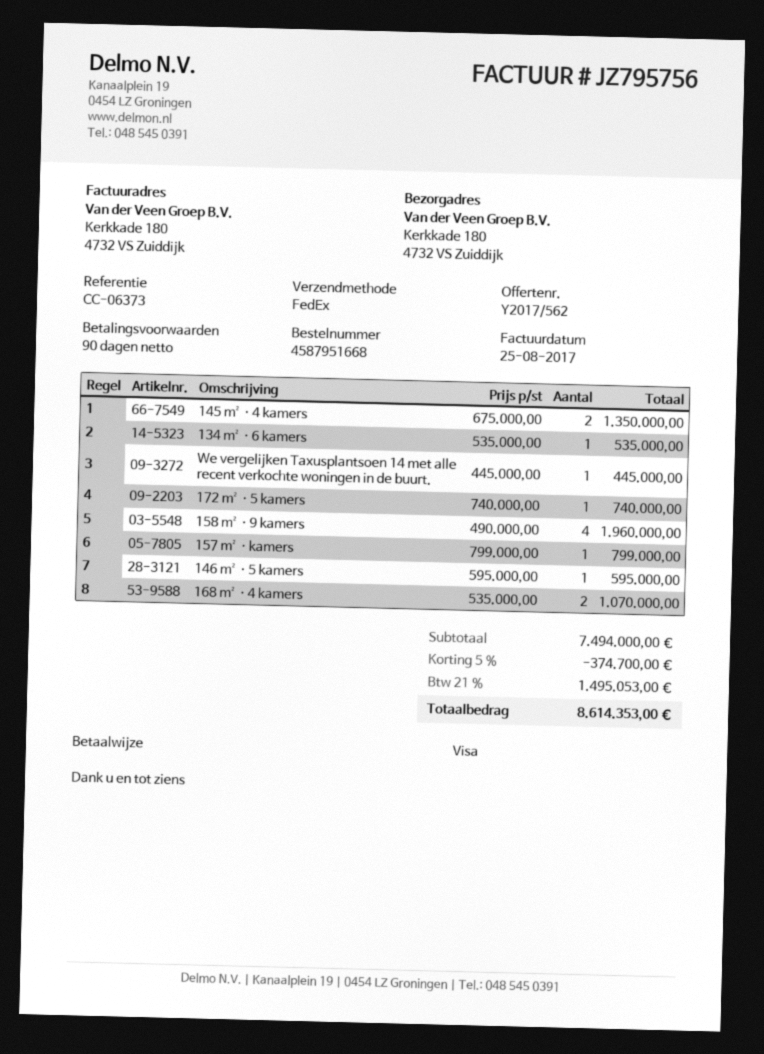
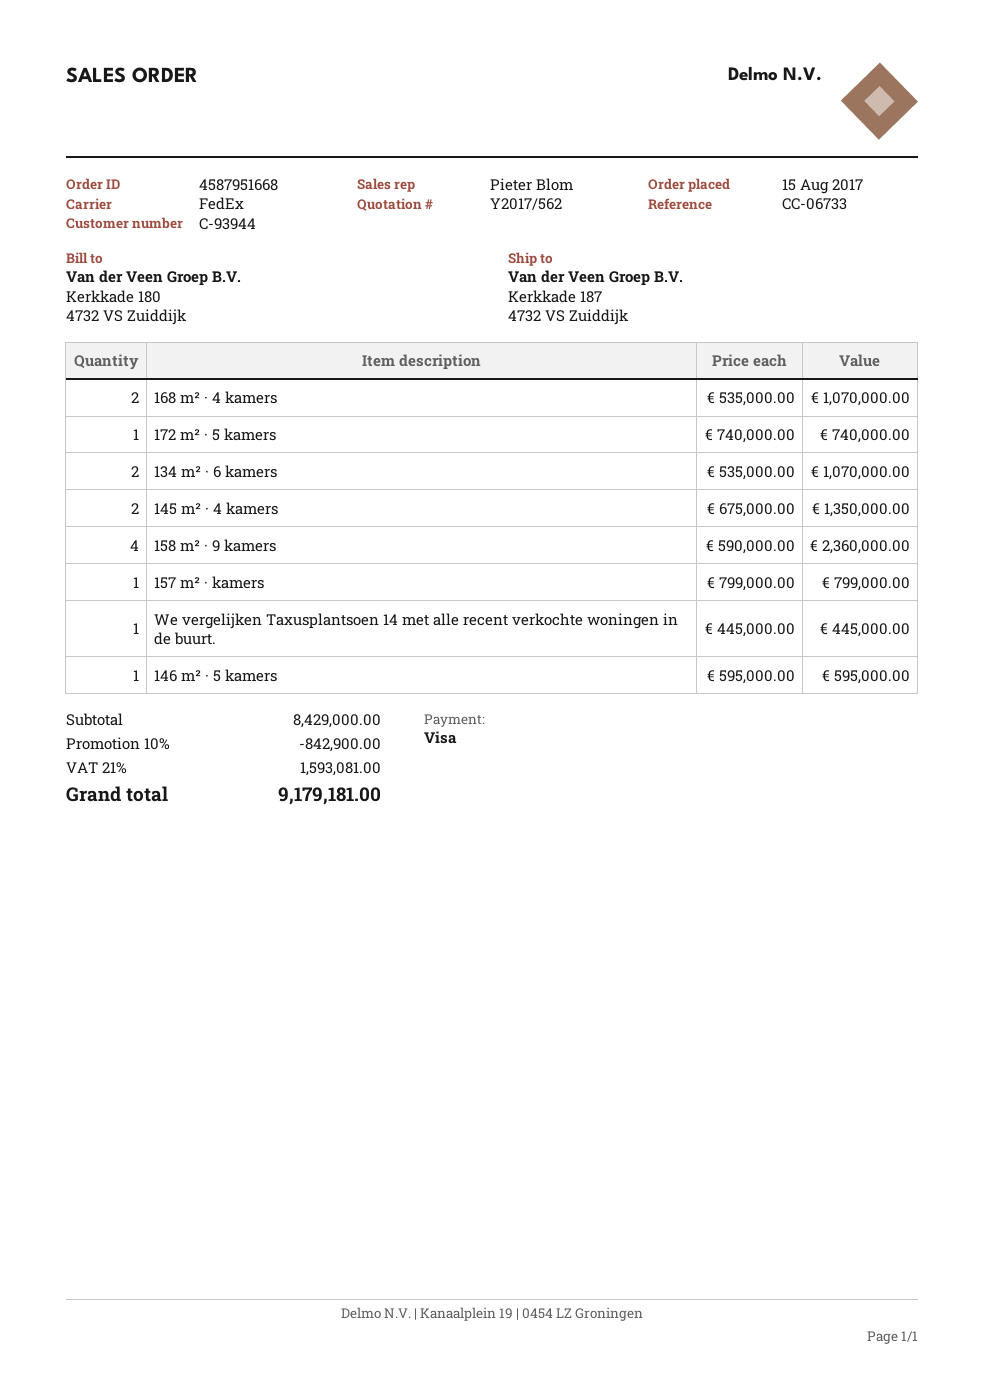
reference: CC-06373 -> CC-06733
ship to: Kerkkade 180, 4732 VS Zuiddijk -> Kerkkade 187, 4732 VS Zuiddijk
134 m² · 6 kamers: 1 x 535000.00 = 535000.00 -> 2 x 535000.00 = 1070000.00
158 m² · 9 kamers: 4 x 490000.00 = 1960000.00 -> 4 x 590000.00 = 2360000.00
subtotal: 7494000.00 -> 8429000.00
discount: 5% = 374700.00 -> 10% = 842900.00
tax: 21% = 1495053.00 -> 21% = 1593081.00
total: 8614353.00 -> 9179181.00

